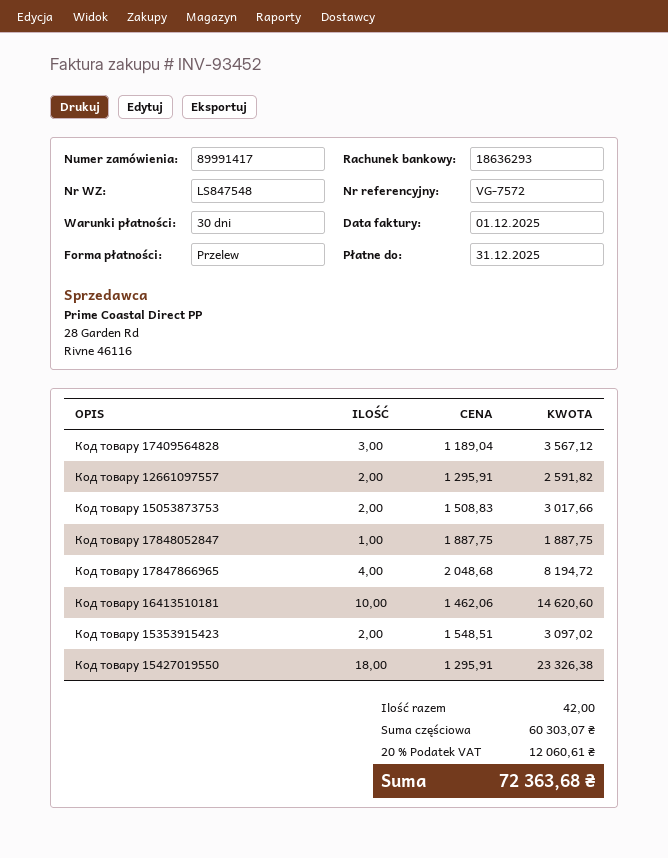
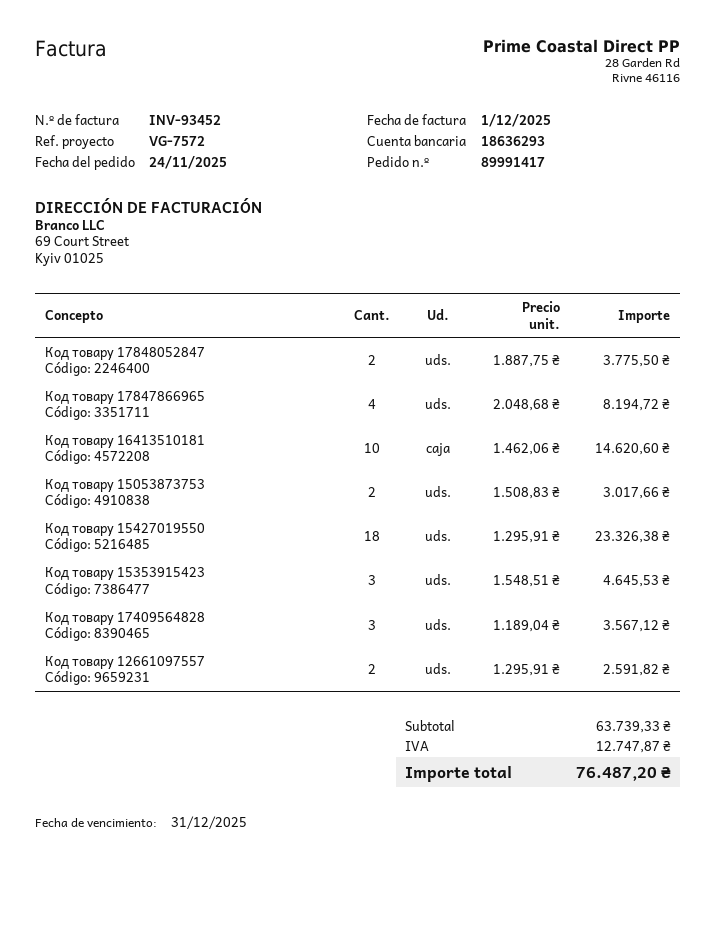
Код товару 17848052847: 1 x 1887.75 = 1887.75 -> 2 x 1887.75 = 3775.50
Код товару 15353915423: 2 x 1548.51 = 3097.02 -> 3 x 1548.51 = 4645.53
subtotal: 60303.07 -> 63739.33
tax: 12060.61 -> 12747.87
total: 72363.68 -> 76487.20

